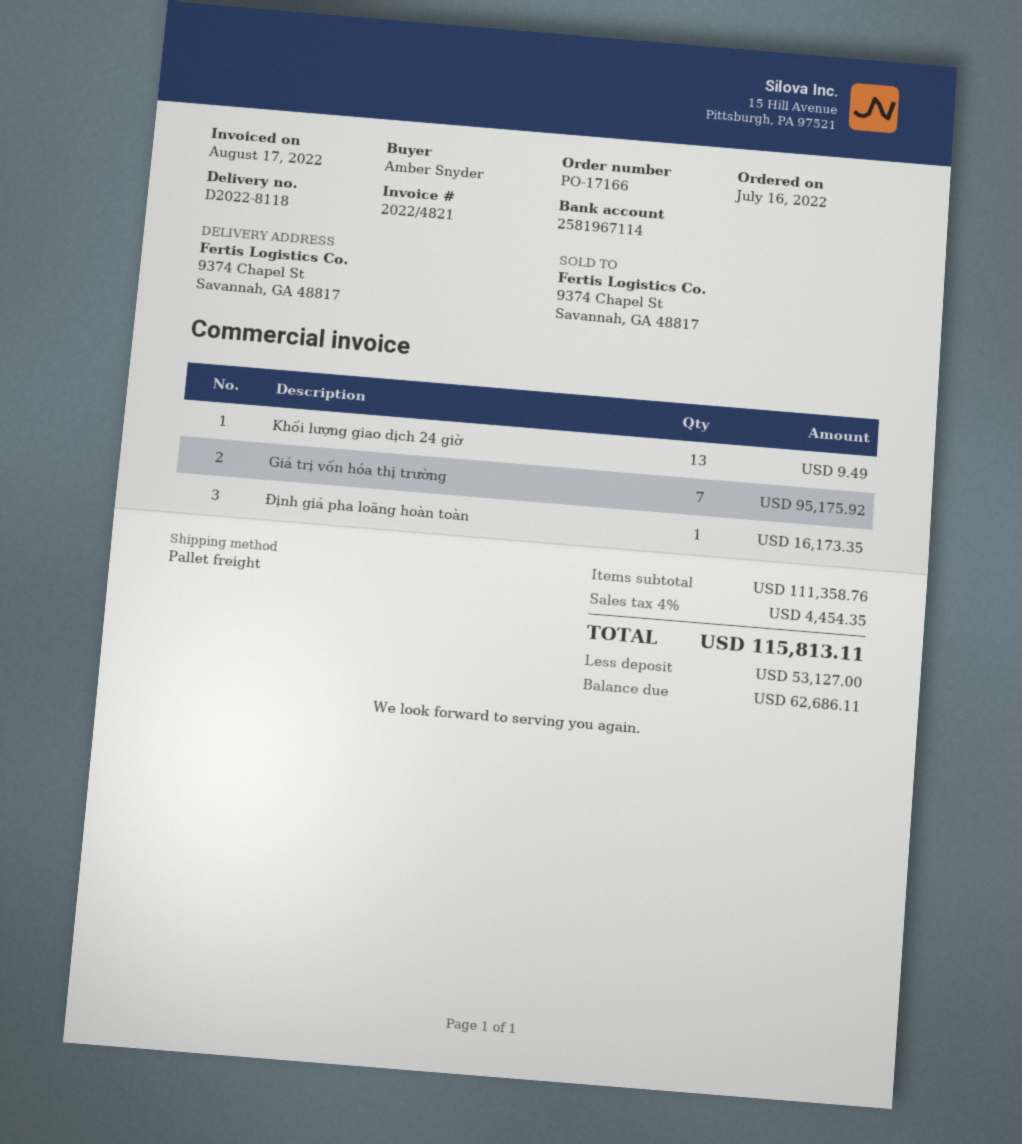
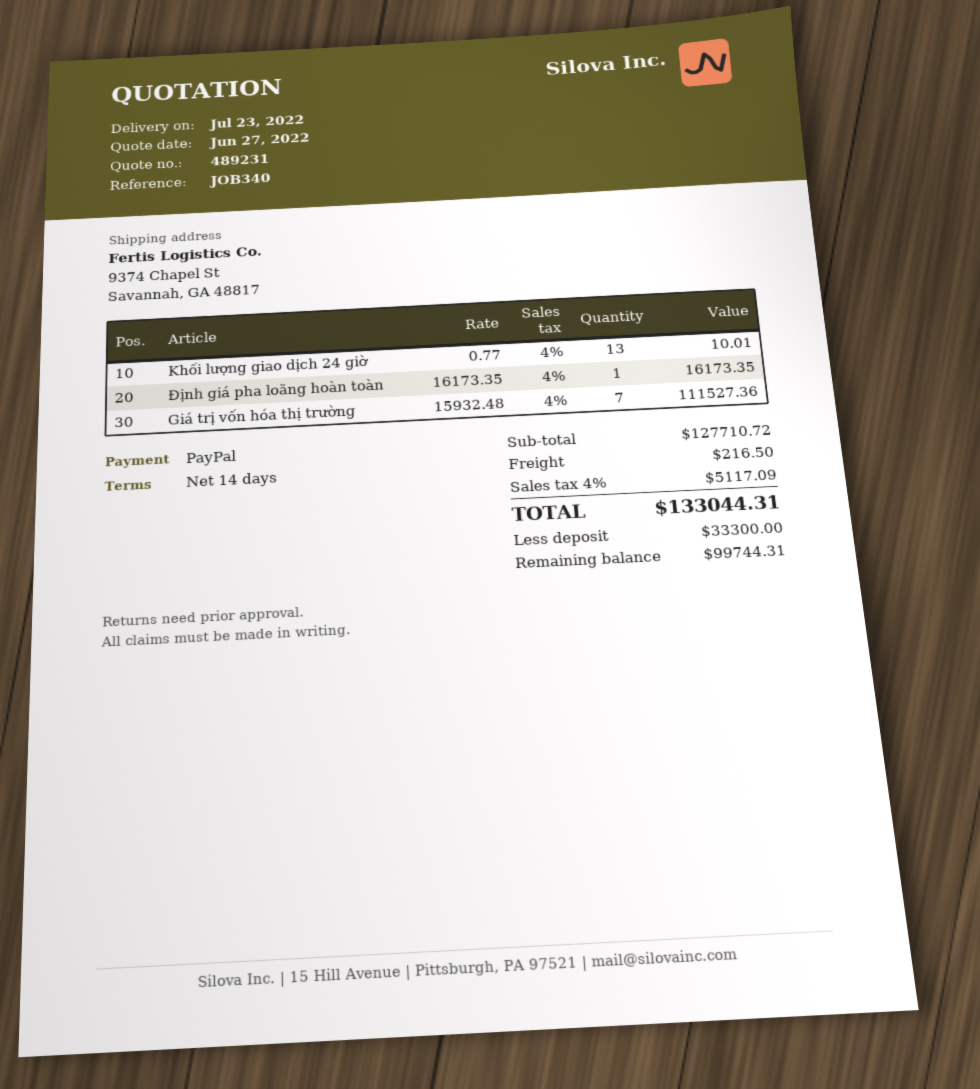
Khối lượng giao dịch 24 giờ: 13 for 9.49 -> 13 for 10.01
Giá trị vốn hóa thị trường: 7 for 95175.92 -> 7 for 111527.36
subtotal: 111358.76 -> 127710.72
shipping: none -> 216.50
tax: 4% = 4454.35 -> 4% = 5117.09
total: 115813.11 -> 133044.31
deposit: 53127.00 -> 33300.00
balance: 62686.11 -> 99744.31

